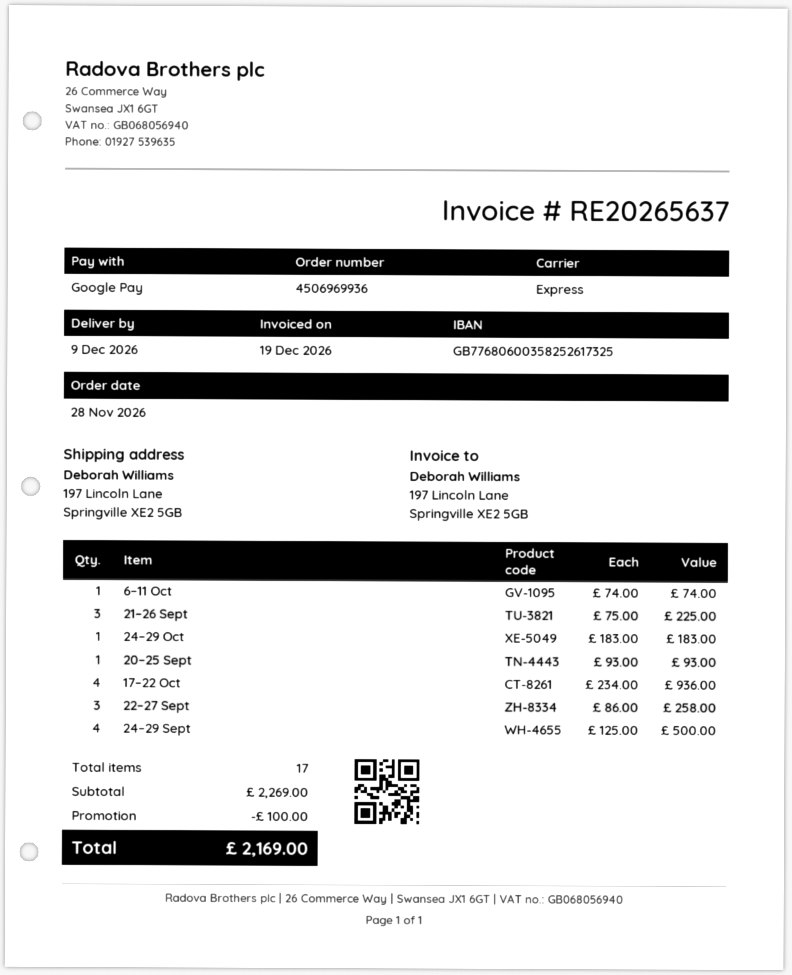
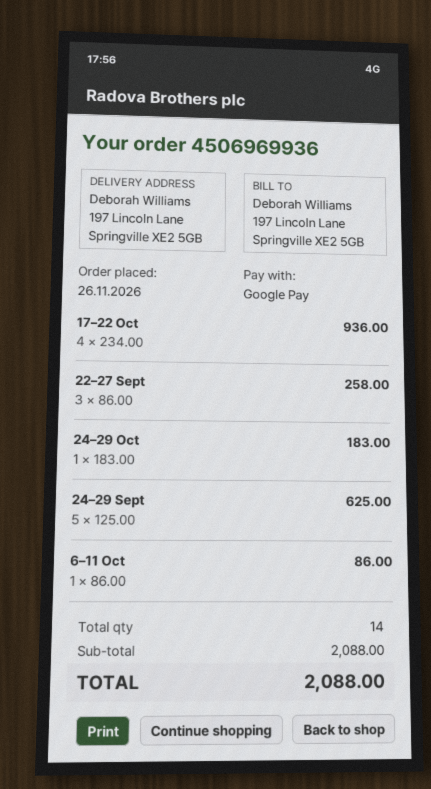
order date: 2026-11-28 -> 2026-11-26
6–11 Oct: 1 x 74.00 = 74.00 -> 1 x 86.00 = 86.00
21–26 Sept: 3 x 75.00 = 225.00 -> none
20–25 Sept: 1 x 93.00 = 93.00 -> none
24–29 Sept: 4 x 125.00 = 500.00 -> 5 x 125.00 = 625.00
total quantity: 17 -> 14
subtotal: 2269.00 -> 2088.00
discount: 100.00 -> none
total: 2169.00 -> 2088.00

